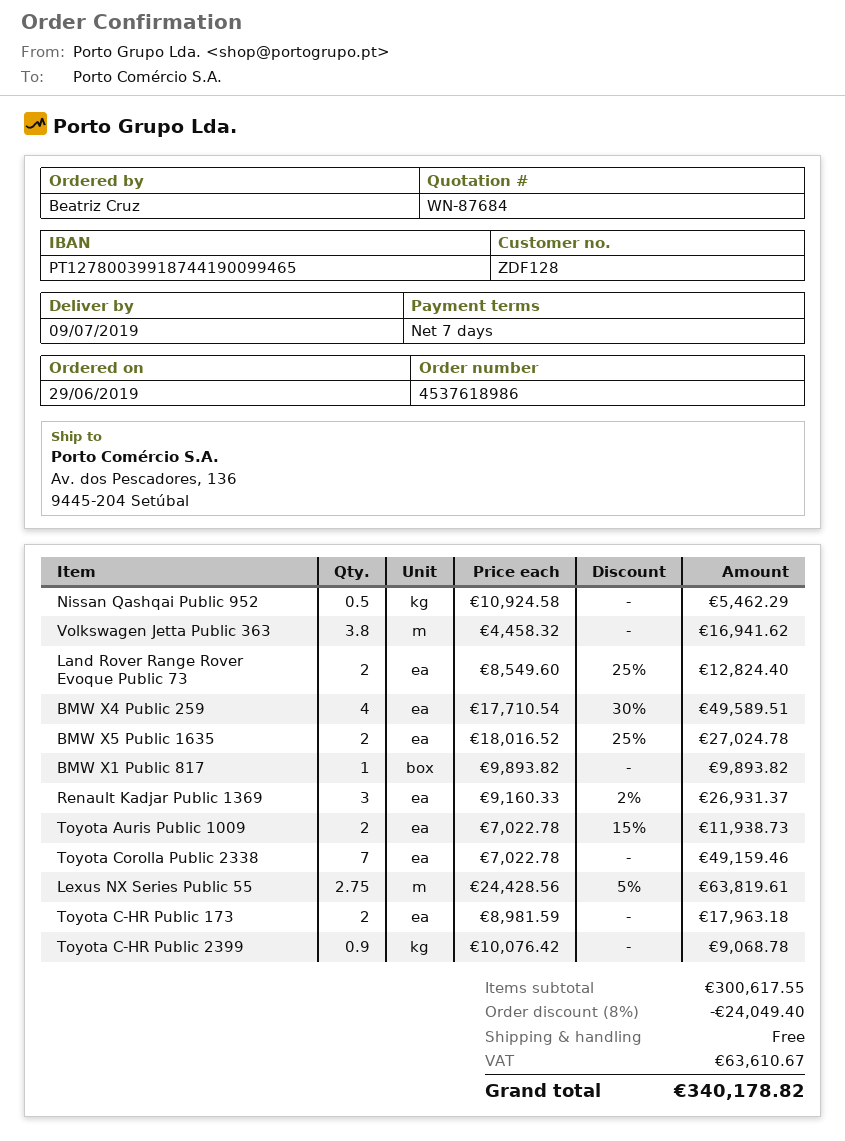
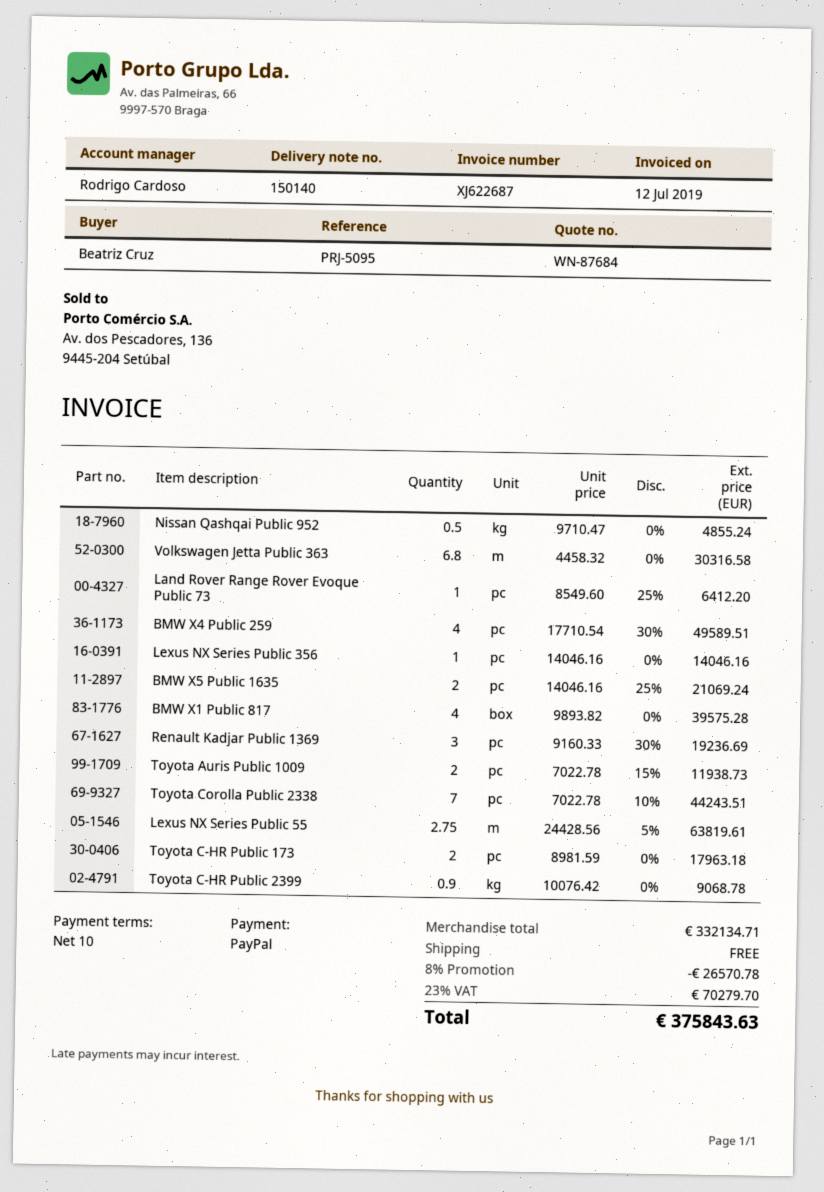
payment terms: 7 days -> 10 days
Nissan Qashqai Public 952: 0.5 x 10924.58 = 5462.29 -> 0.5 x 9710.47 = 4855.24
Volkswagen Jetta Public 363: 3.8 x 4458.32 = 16941.62 -> 6.8 x 4458.32 = 30316.58
Land Rover Range Rover Evoque Public 73: 2 x 8549.60 - 25% = 12824.40 -> 1 x 8549.60 - 25% = 6412.20
BMW X5 Public 1635: 2 x 18016.52 - 25% = 27024.78 -> 2 x 14046.16 - 25% = 21069.24
BMW X1 Public 817: 1 x 9893.82 = 9893.82 -> 4 x 9893.82 = 39575.28
Renault Kadjar Public 1369: 3 x 9160.33 - 2% = 26931.37 -> 3 x 9160.33 - 30% = 19236.69
Toyota Corolla Public 2338: 7 x 7022.78 = 49159.46 -> 7 x 7022.78 - 10% = 44243.51
Lexus NX Series Public 356: none -> 1 x 14046.16 = 14046.16
subtotal: 300617.55 -> 332134.71
discount: 8% = 24049.40 -> 8% = 26570.78
tax: 63610.67 -> 70279.70
total: 340178.82 -> 375843.63

